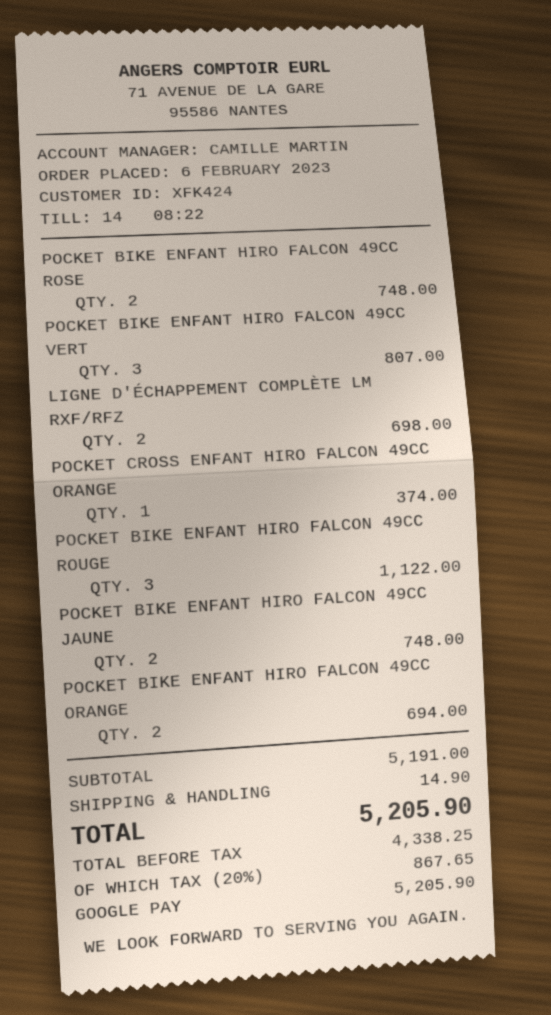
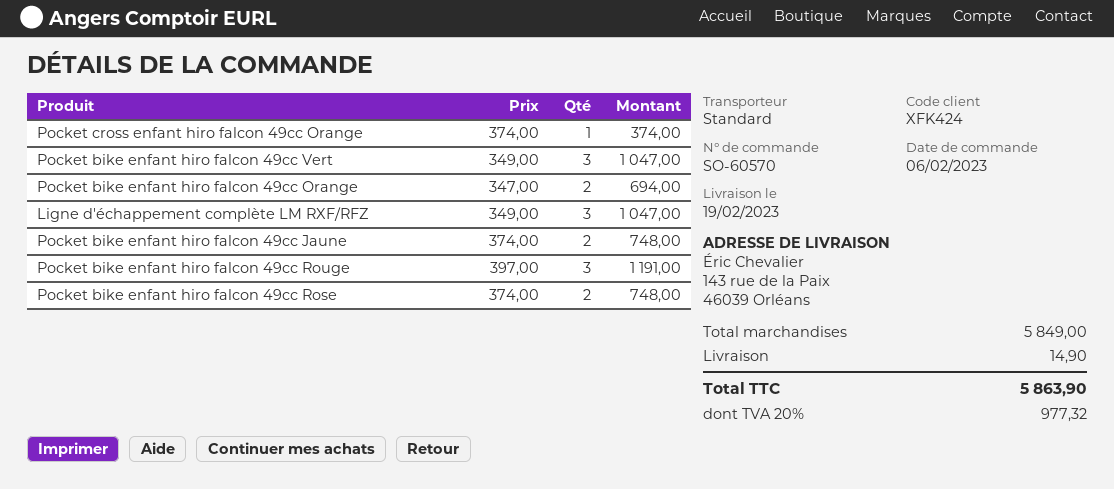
POCKET BIKE ENFANT HIRO FALCON 49CC VERT: 3 for 807.00 -> 3 for 1047.00
LIGNE D'ÉCHAPPEMENT COMPLÈTE LM RXF/RFZ: 2 for 698.00 -> 3 for 1047.00
POCKET BIKE ENFANT HIRO FALCON 49CC ROUGE: 3 for 1122.00 -> 3 for 1191.00
subtotal: 5191.00 -> 5849.00
tax: 20% = 867.65 -> 20% = 977.32
total: 5205.90 -> 5863.90

